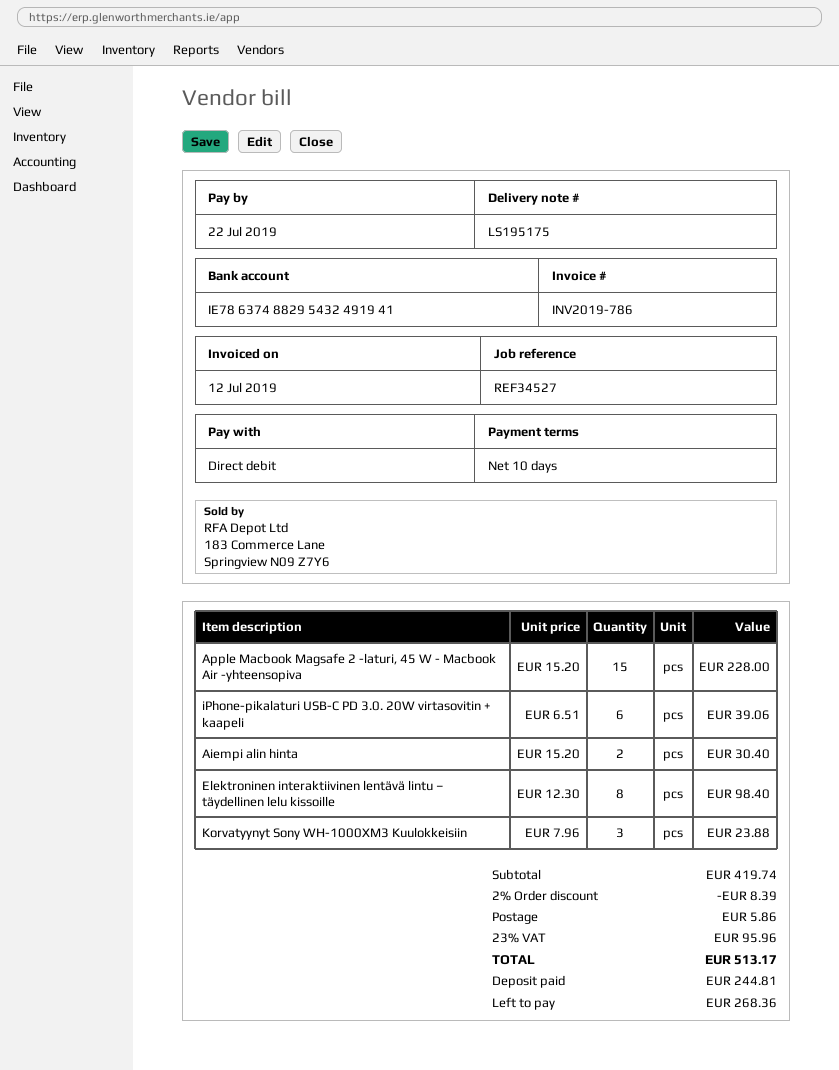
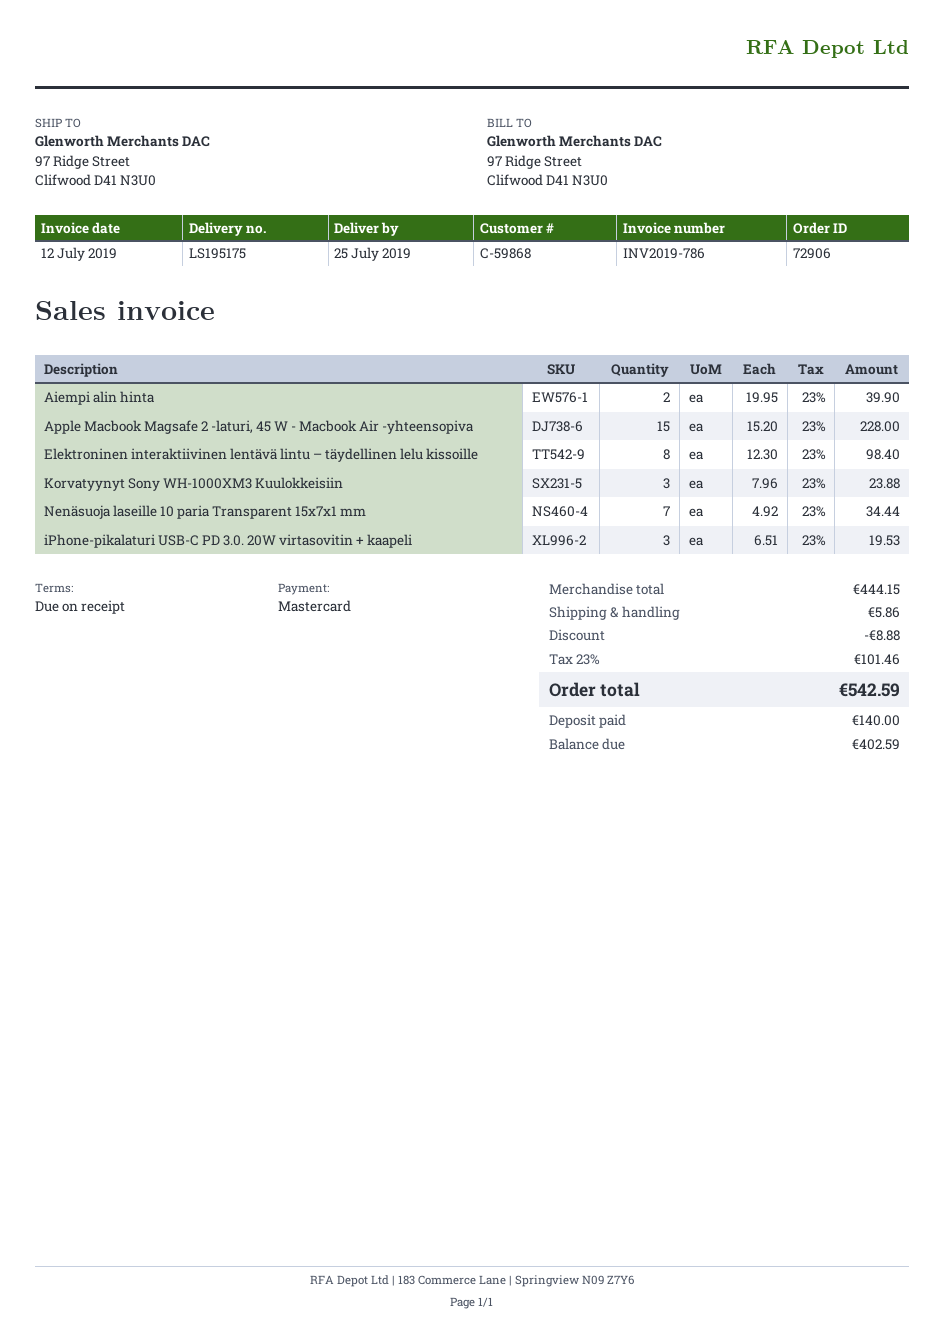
payment terms: 10 days -> on receipt
payment method: direct debit -> Mastercard
iPhone-pikalaturi USB-C PD 3.0. 20W virtasovitin + kaapeli: 6 x 6.51 = 39.06 -> 3 x 6.51 = 19.53
Aiempi alin hinta: 2 x 15.20 = 30.40 -> 2 x 19.95 = 39.90
Nenäsuoja laseille 10 paria Transparent 15x7x1 mm: none -> 7 x 4.92 = 34.44
subtotal: 419.74 -> 444.15
discount: 8.39 -> 8.88
tax: 23% = 95.96 -> 23% = 101.46
total: 513.17 -> 542.59
deposit: 244.81 -> 140.00
balance: 268.36 -> 402.59

